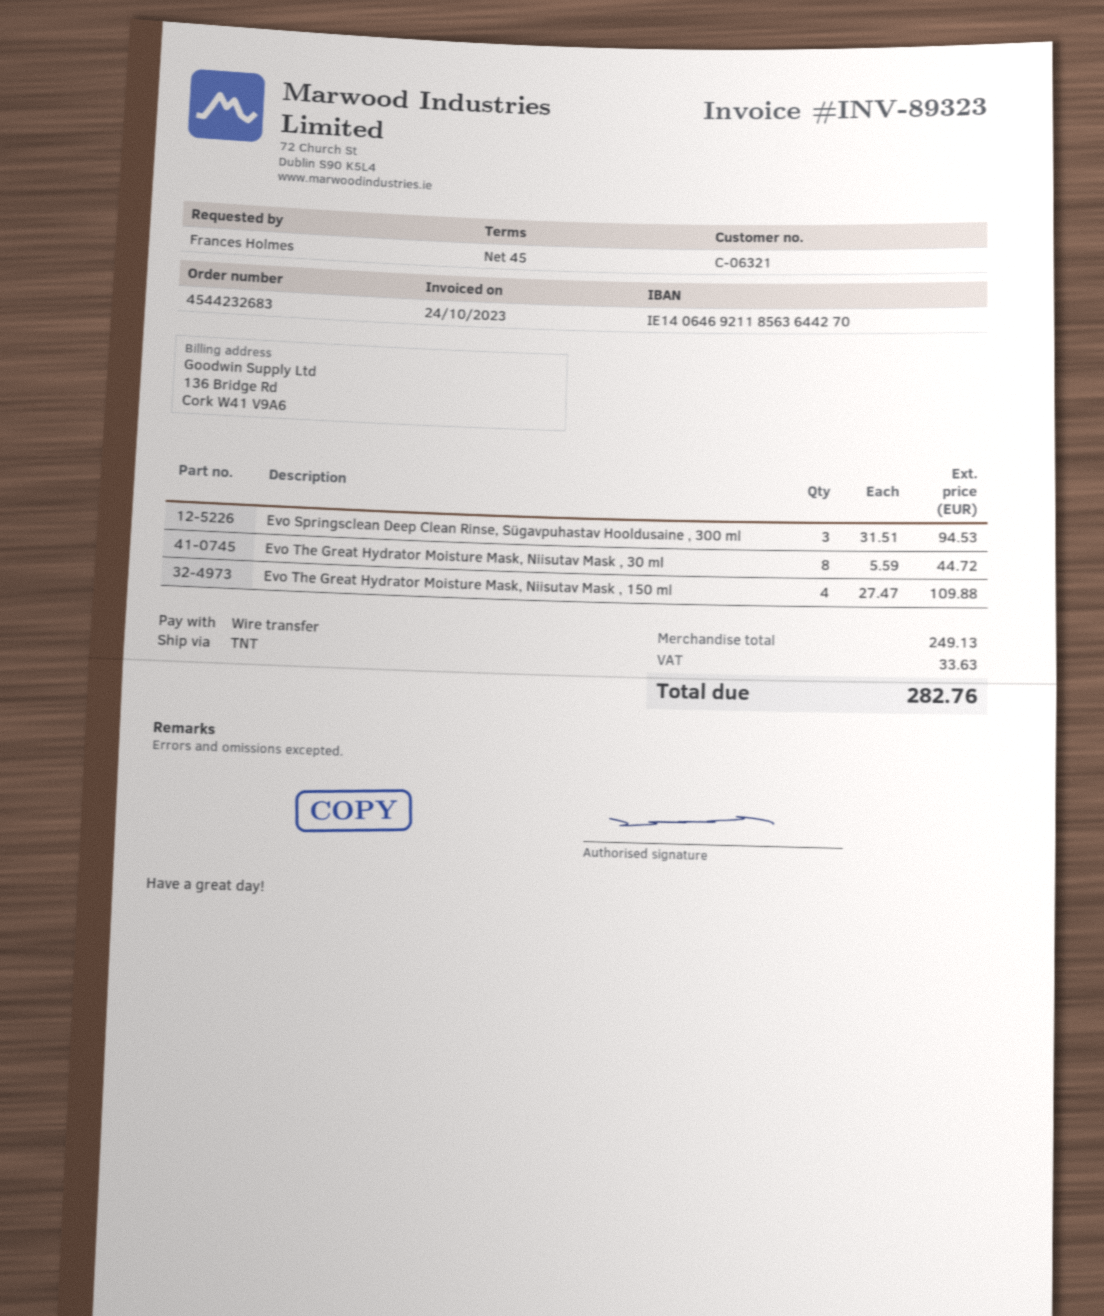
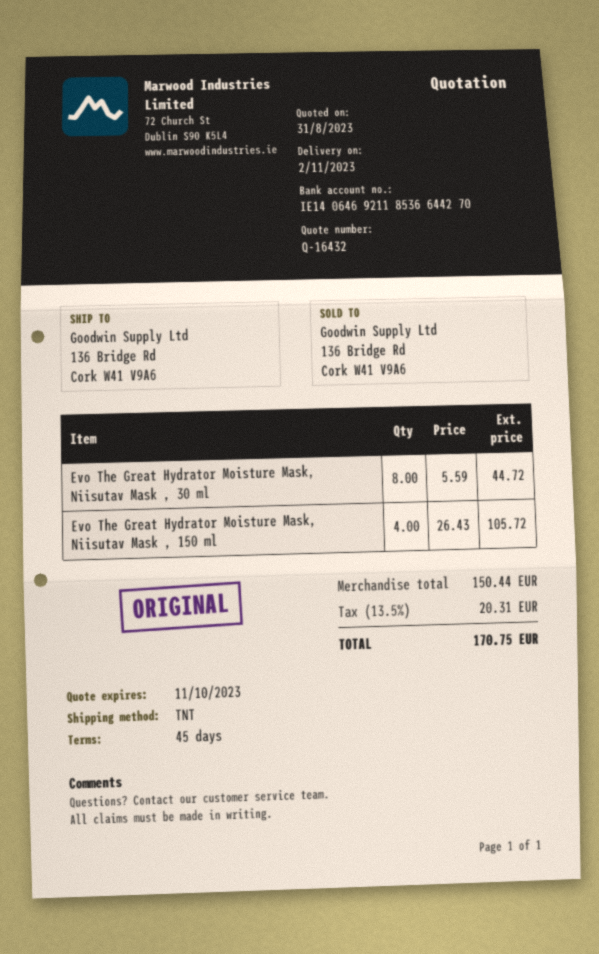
bank account: IE14064692118563644270 -> IE14064692118536644270
Evo Springsclean Deep Clean Rinse, Sügavpuhastav Hooldusaine , 300 ml: 3 x 31.51 = 94.53 -> none
Evo The Great Hydrator Moisture Mask, Niisutav Mask , 150 ml: 4 x 27.47 = 109.88 -> 4 x 26.43 = 105.72
subtotal: 249.13 -> 150.44
tax: 33.63 -> 20.31
total: 282.76 -> 170.75

